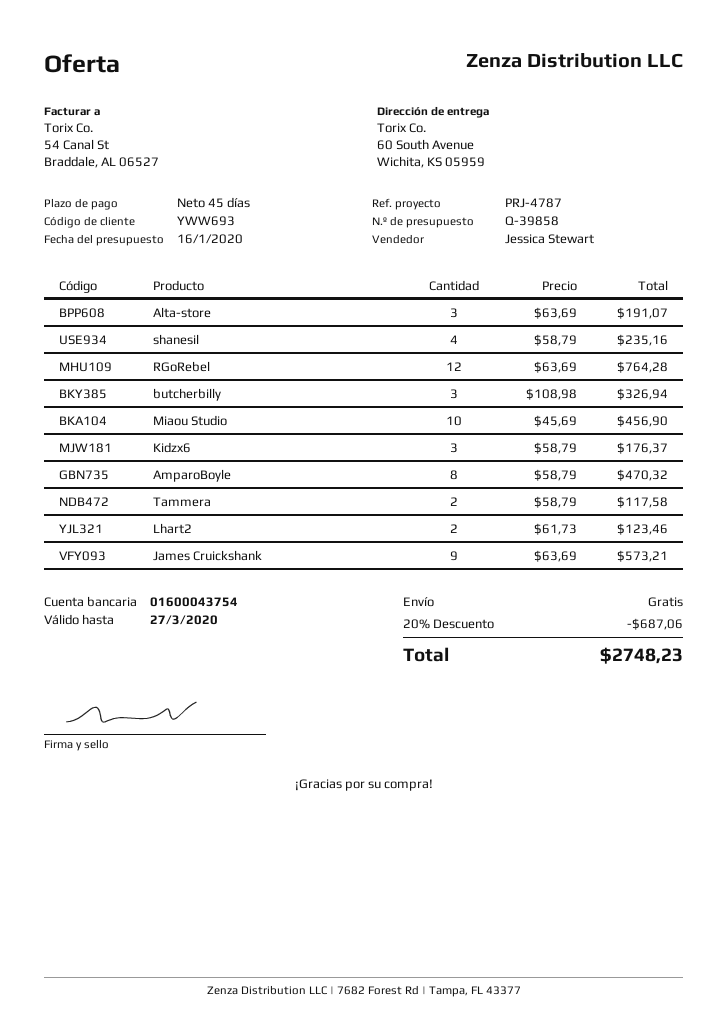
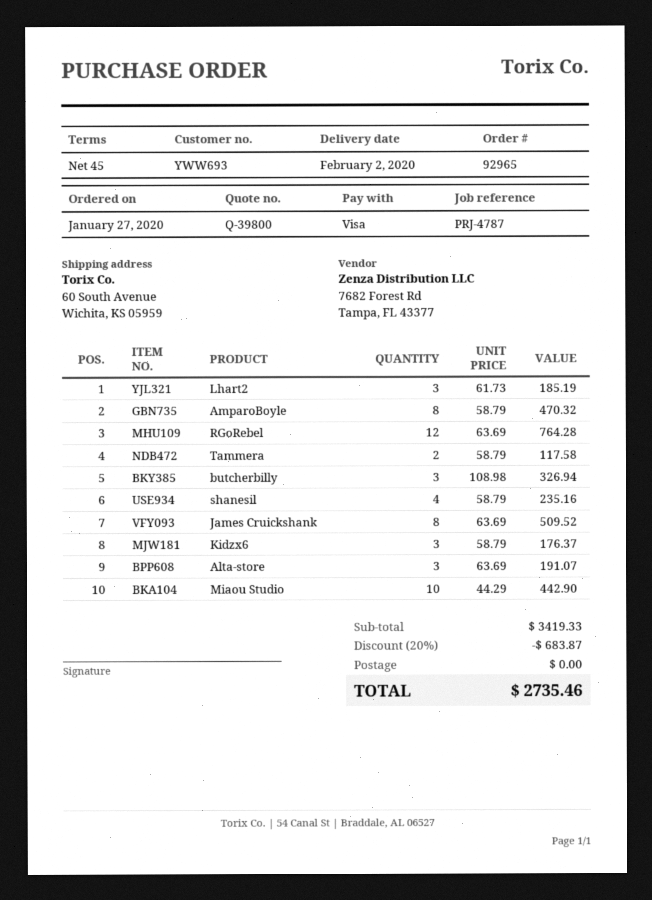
quote number: Q-39858 -> Q-39800
Miaou Studio: 10 x 45.69 = 456.90 -> 10 x 44.29 = 442.90
Lhart2: 2 x 61.73 = 123.46 -> 3 x 61.73 = 185.19
James Cruickshank: 9 x 63.69 = 573.21 -> 8 x 63.69 = 509.52
discount: 20% = 687.06 -> 20% = 683.87
total: 2748.23 -> 2735.46

